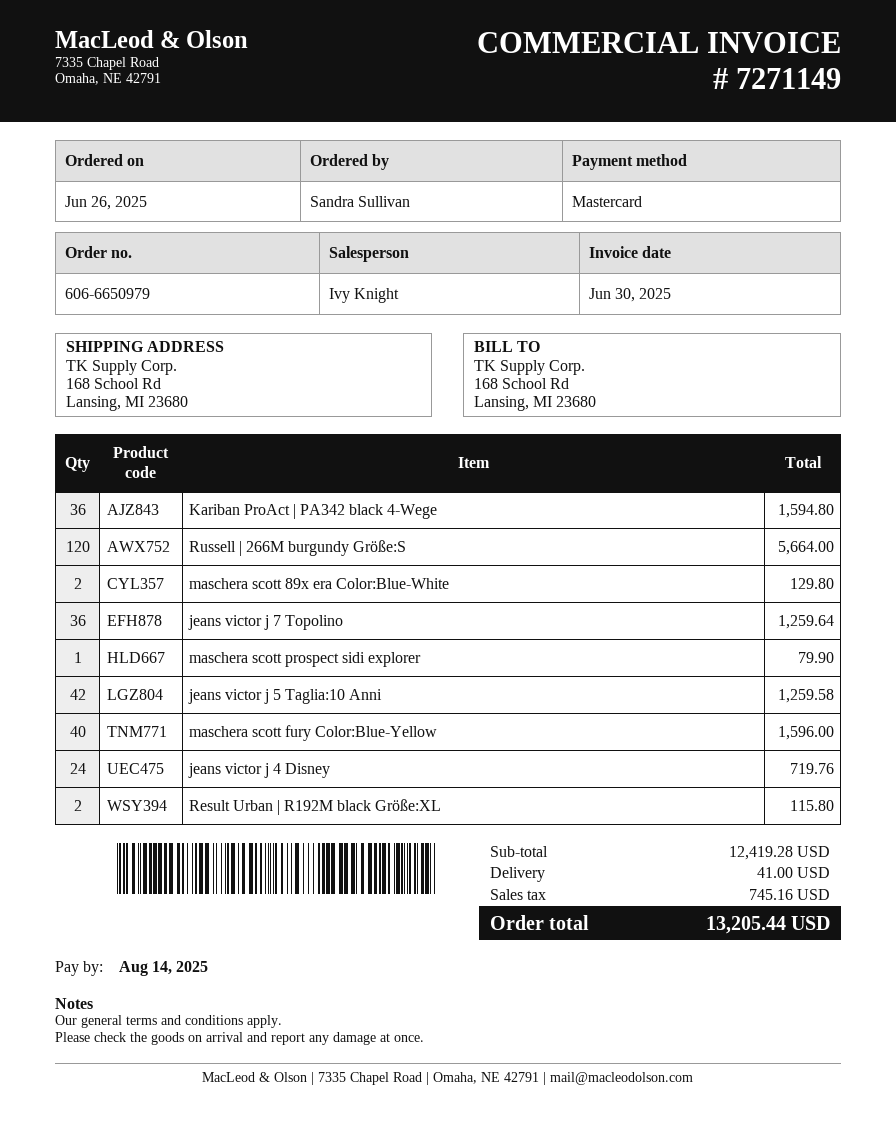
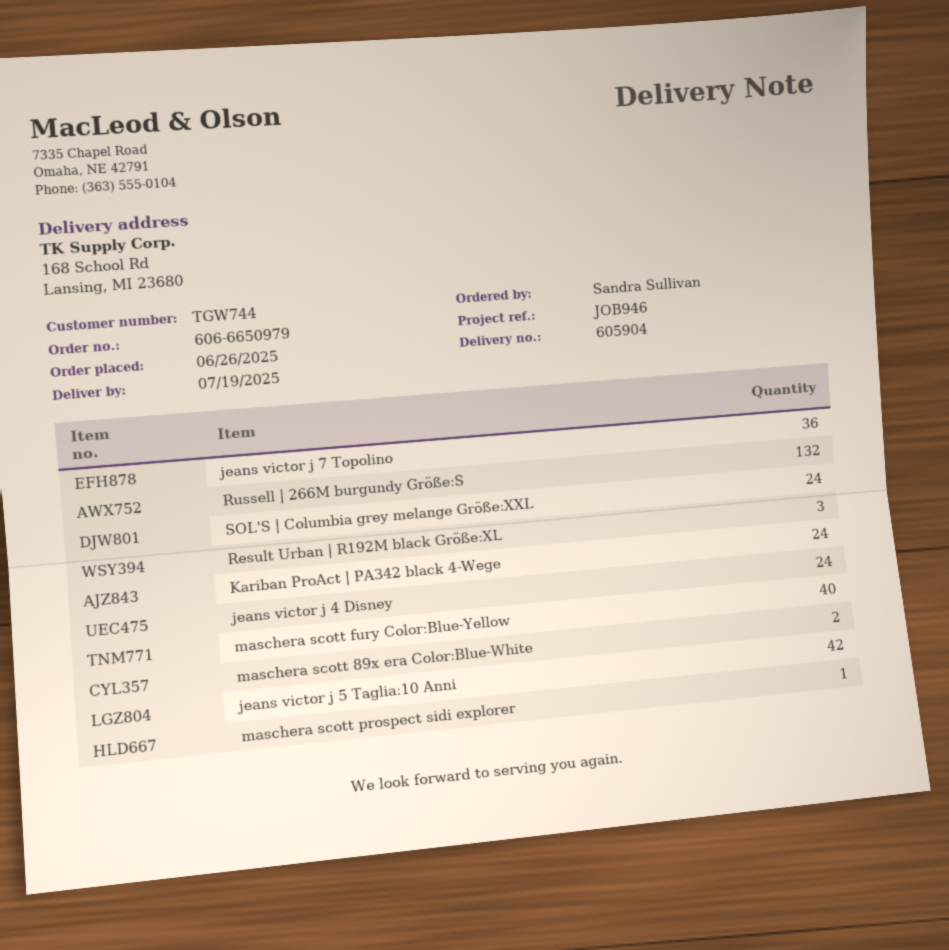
Kariban ProAct | PA342 black 4-Wege: 36 -> 24
Russell | 266M burgundy Größe:S: 120 -> 132
Result Urban | R192M black Größe:XL: 2 -> 3
SOL'S | Columbia grey melange Größe:XXL: none -> 24

